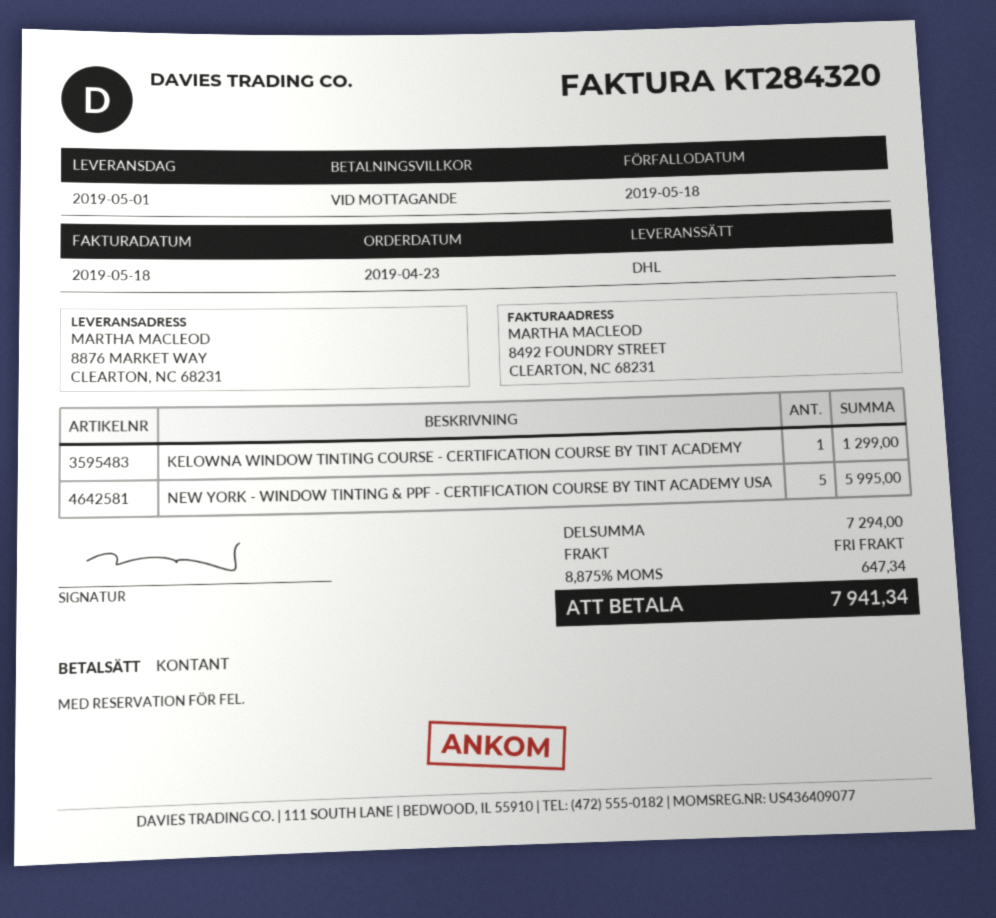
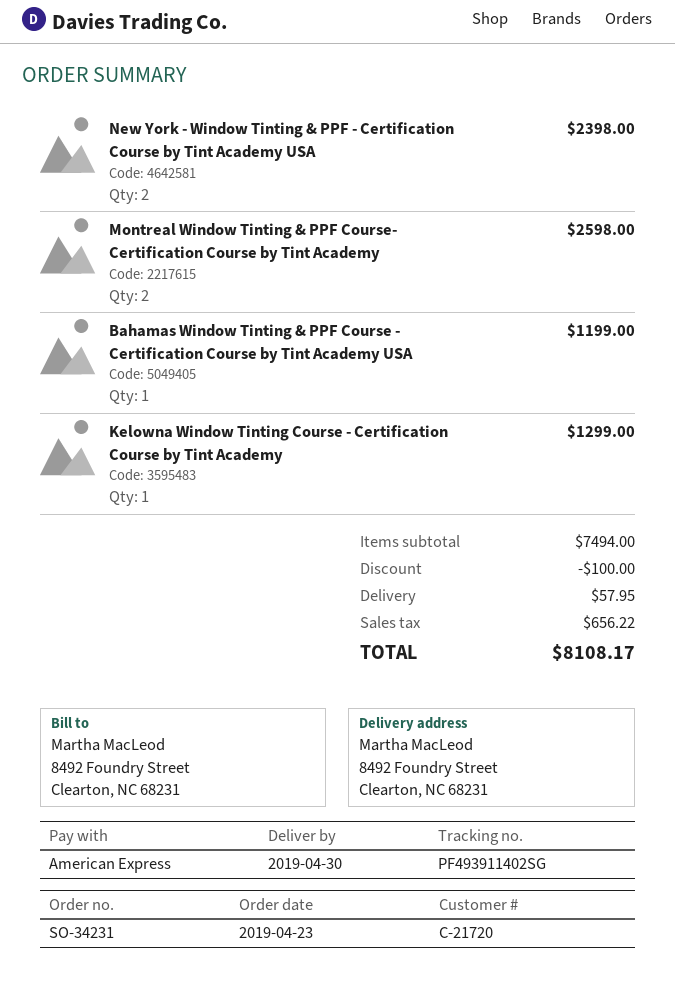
delivery date: 2019-05-01 -> 2019-04-30
payment method: cash -> American Express
ship to: 8876 MARKET WAY, CLEARTON, NC 68231 -> 8492 Foundry Street, Clearton, NC 68231
NEW YORK - WINDOW TINTING & PPF - CERTIFICATION COURSE BY TINT ACADEMY USA: 5 for 5995.00 -> 2 for 2398.00
Montreal Window Tinting & PPF Course- Certification Course by Tint Academy: none -> 2 for 2598.00
Bahamas Window Tinting & PPF Course - Certification Course by Tint Academy USA: none -> 1 for 1199.00
subtotal: 7294.00 -> 7494.00
discount: none -> 100.00
shipping: 0.00 -> 57.95
tax: 647.34 -> 656.22
total: 7941.34 -> 8108.17

